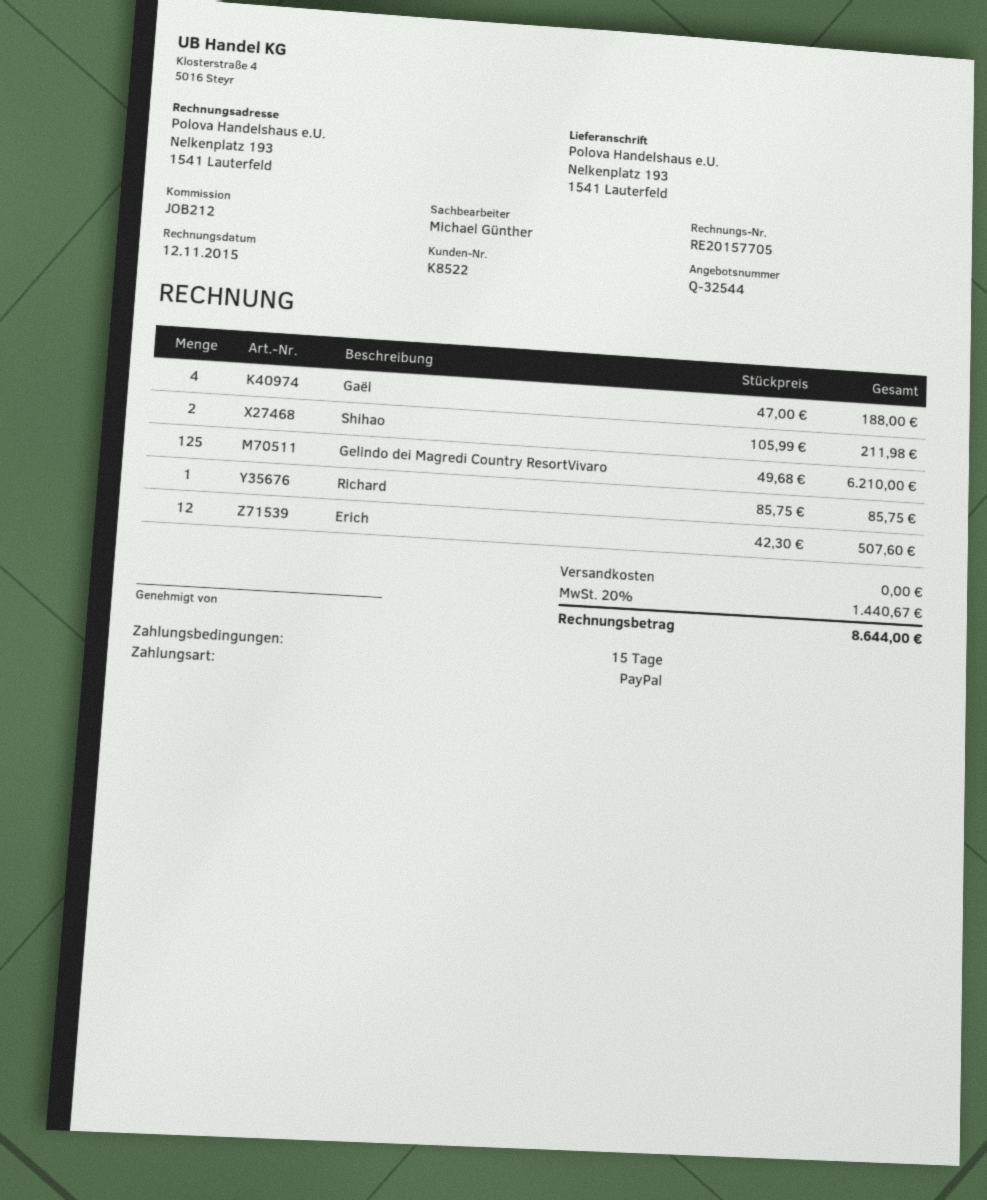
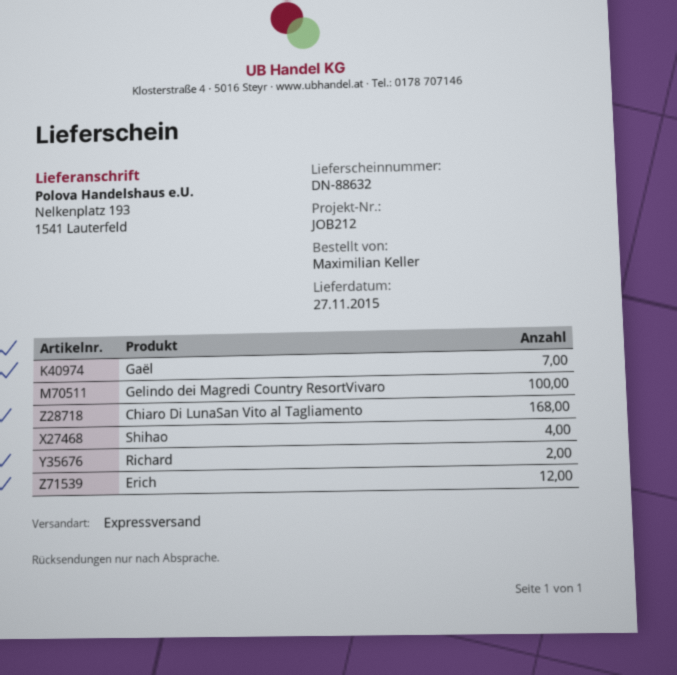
Gaël: 4 -> 7
Shihao: 2 -> 4
Gelindo dei Magredi Country ResortVivaro: 125 -> 100
Richard: 1 -> 2
Chiaro Di LunaSan Vito al Tagliamento: none -> 168

